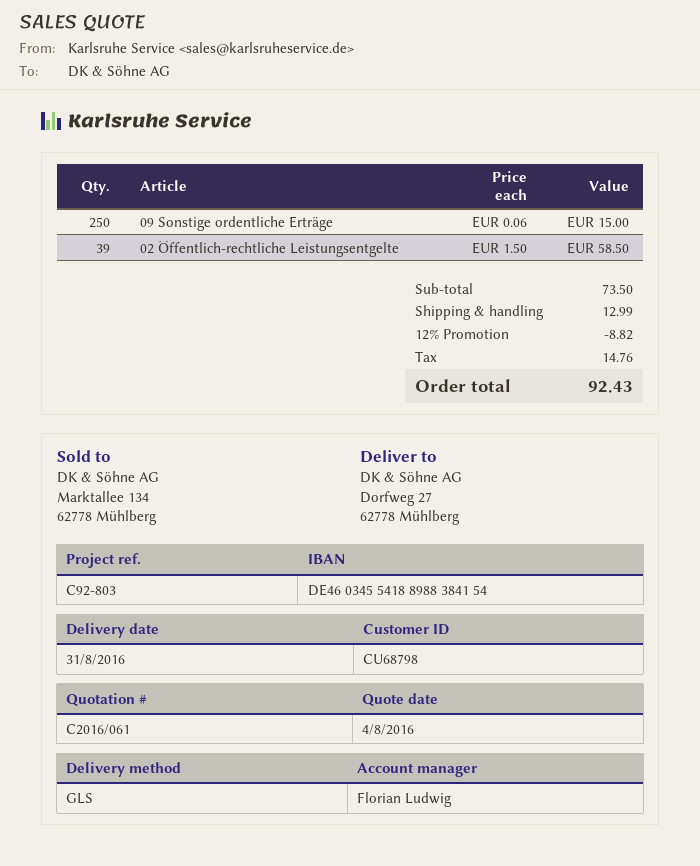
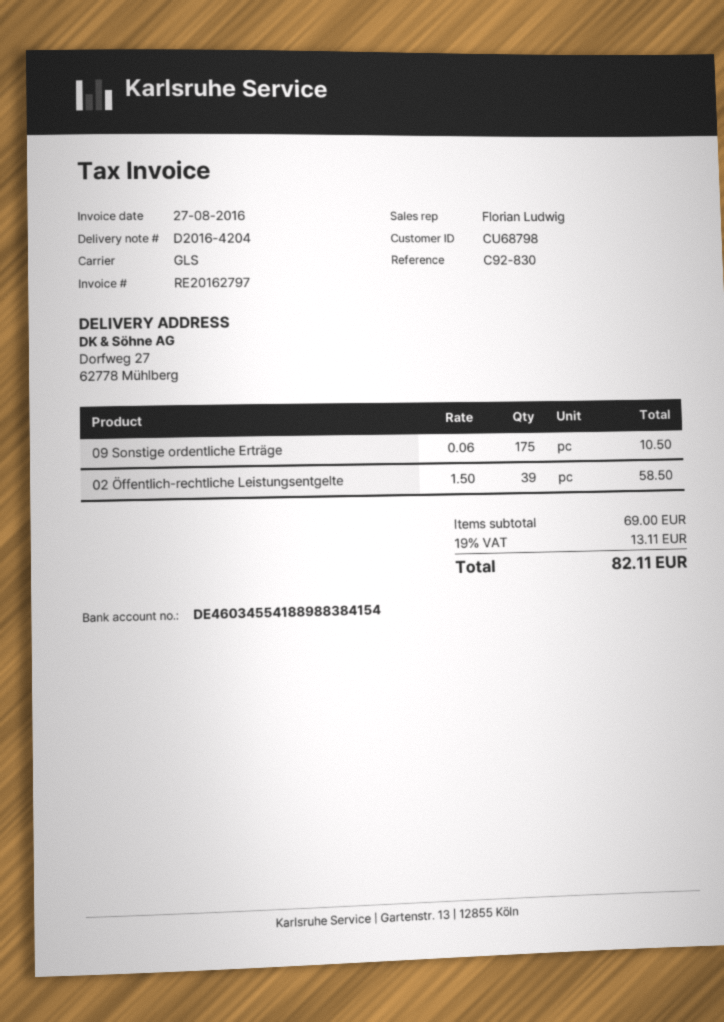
reference: C92-803 -> C92-830
09 Sonstige ordentliche Erträge: 250 x 0.06 = 15.00 -> 175 x 0.06 = 10.50
subtotal: 73.50 -> 69.00
discount: 12% = 8.82 -> none
shipping: 12.99 -> none
tax: 14.76 -> 13.11
total: 92.43 -> 82.11

